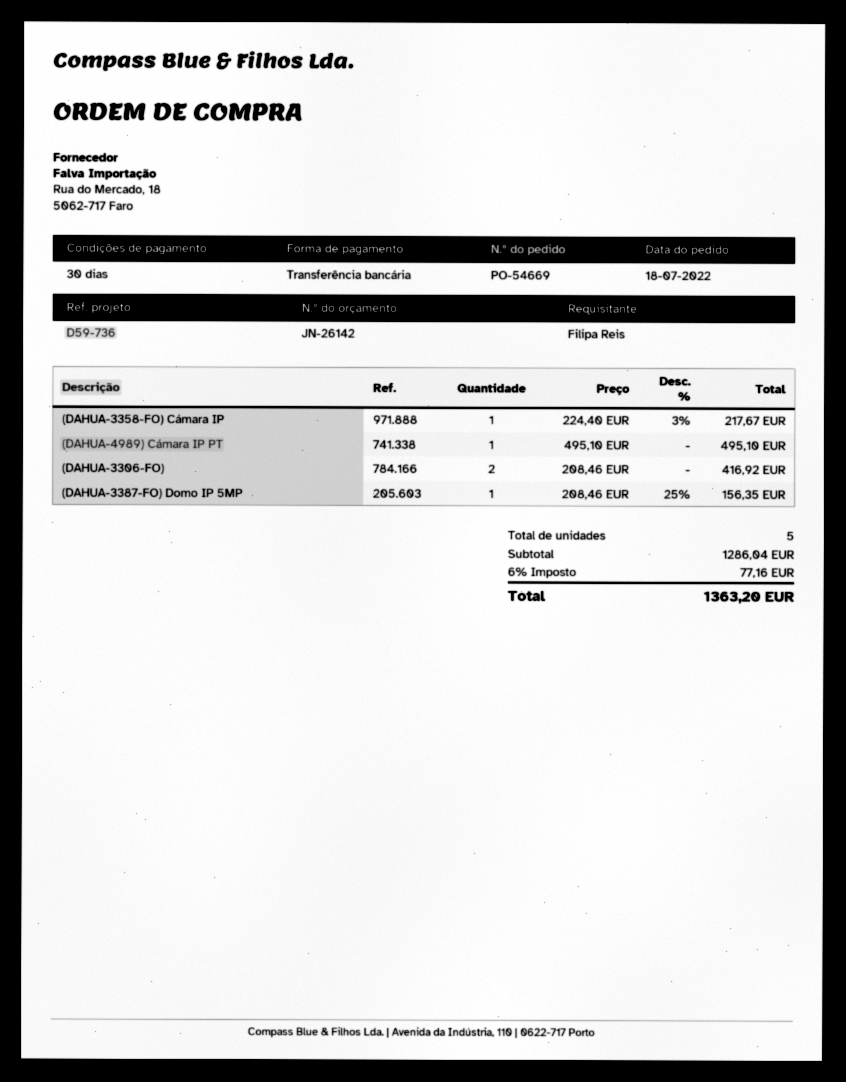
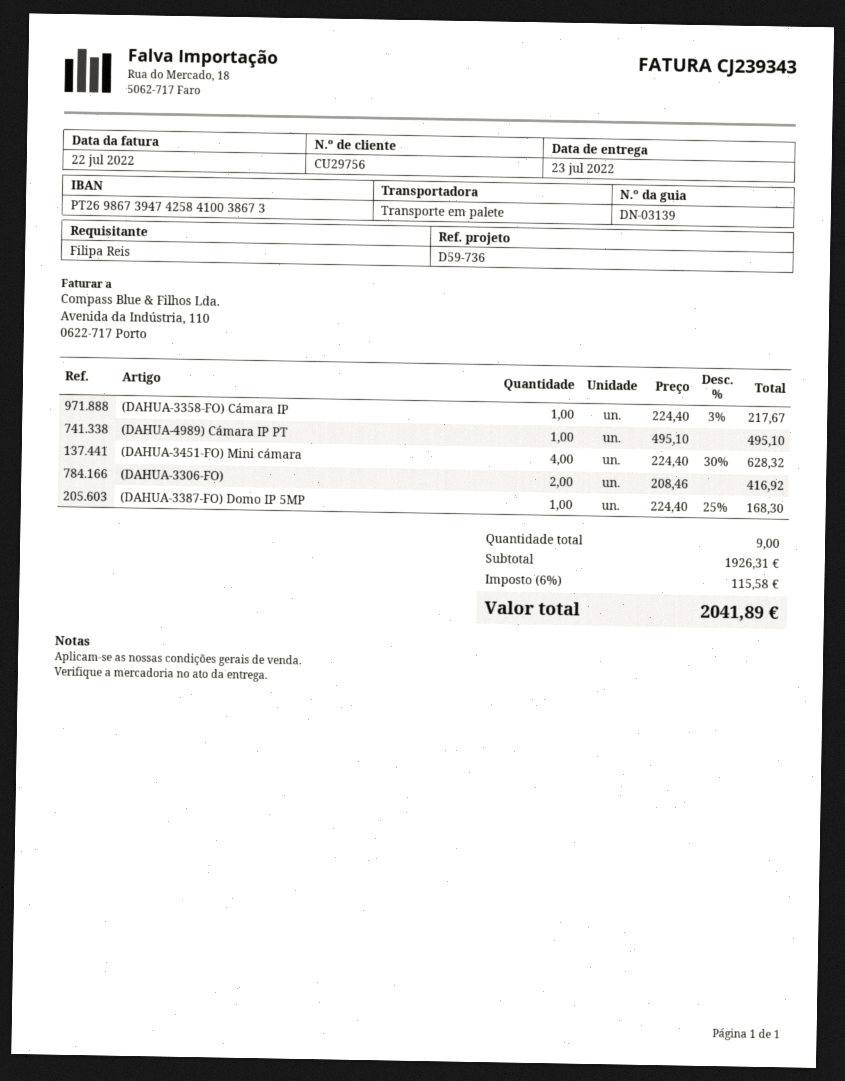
(DAHUA-3387-FO) Domo IP 5MP: 1 x 208.46 - 25% = 156.35 -> 1 x 224.40 - 25% = 168.30
(DAHUA-3451-FO) Mini cámara: none -> 4 x 224.40 - 30% = 628.32
total quantity: 5 -> 9
subtotal: 1286.04 -> 1926.31
tax: 6% = 77.16 -> 6% = 115.58
total: 1363.20 -> 2041.89

